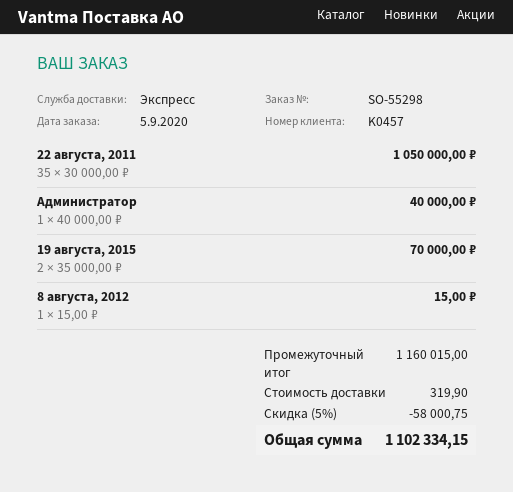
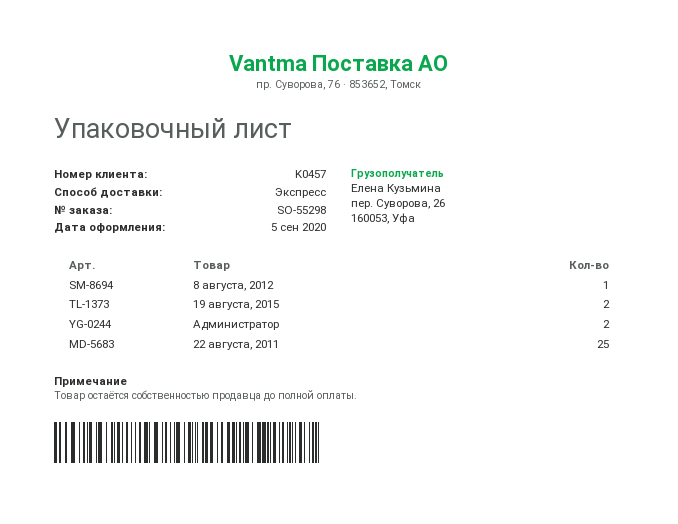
22 августа, 2011: 35 -> 25
Администратор: 1 -> 2

